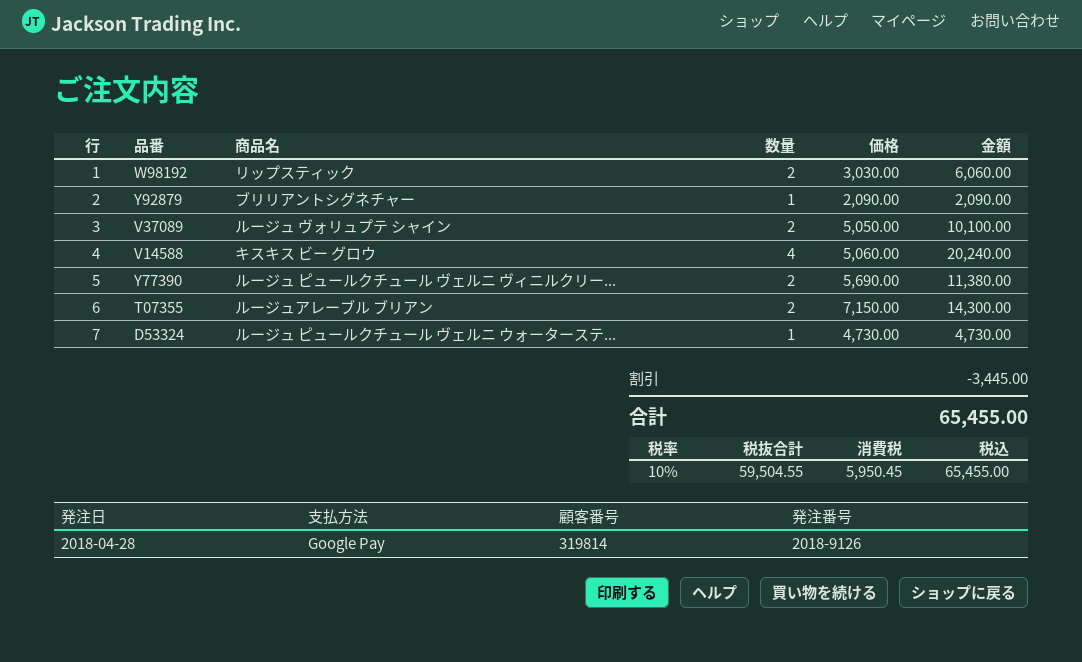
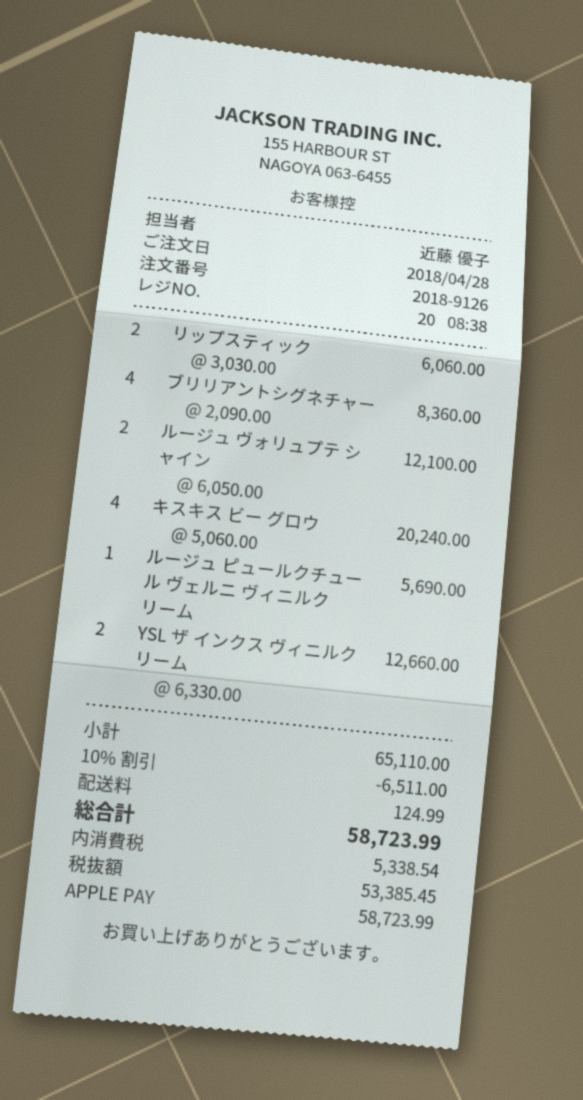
payment method: Google Pay -> Apple Pay
ブリリアントシグネチャー: 1 x 2090.00 = 2090.00 -> 4 x 2090.00 = 8360.00
ルージュ ヴォリュプテ シャイン: 2 x 5050.00 = 10100.00 -> 2 x 6050.00 = 12100.00
ルージュ ピュールクチュール ヴェルニ ヴィニルクリー...: 2 x 5690.00 = 11380.00 -> 1 x 5690.00 = 5690.00
ルージュアレーブル ブリアン: 2 x 7150.00 = 14300.00 -> none
ルージュ ピュールクチュール ヴェルニ ウォーターステ...: 1 x 4730.00 = 4730.00 -> none
YSL ザ インクス ヴィニルクリーム: none -> 2 x 6330.00 = 12660.00
discount: 3445.00 -> 6511.00
shipping: none -> 124.99
net: 59504.55 -> 53385.45
tax: 5950.45 -> 5338.54
total: 65455.00 -> 58723.99

